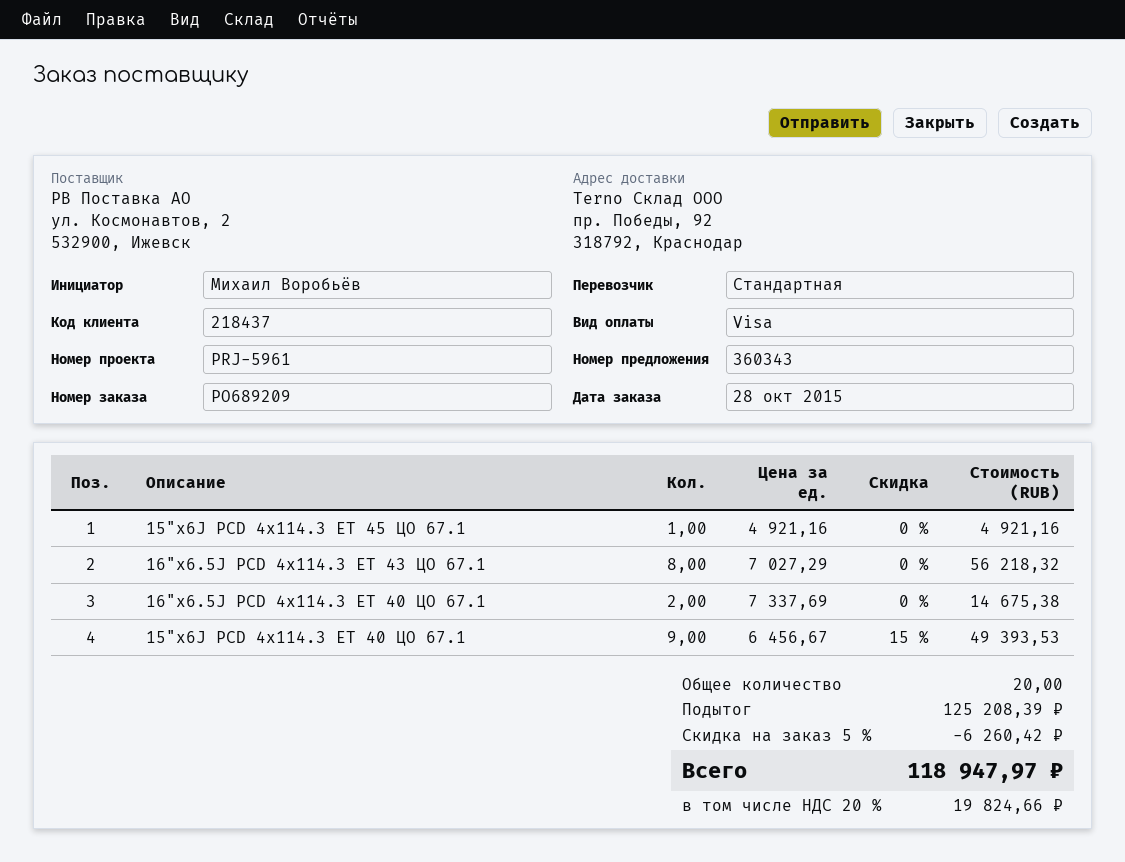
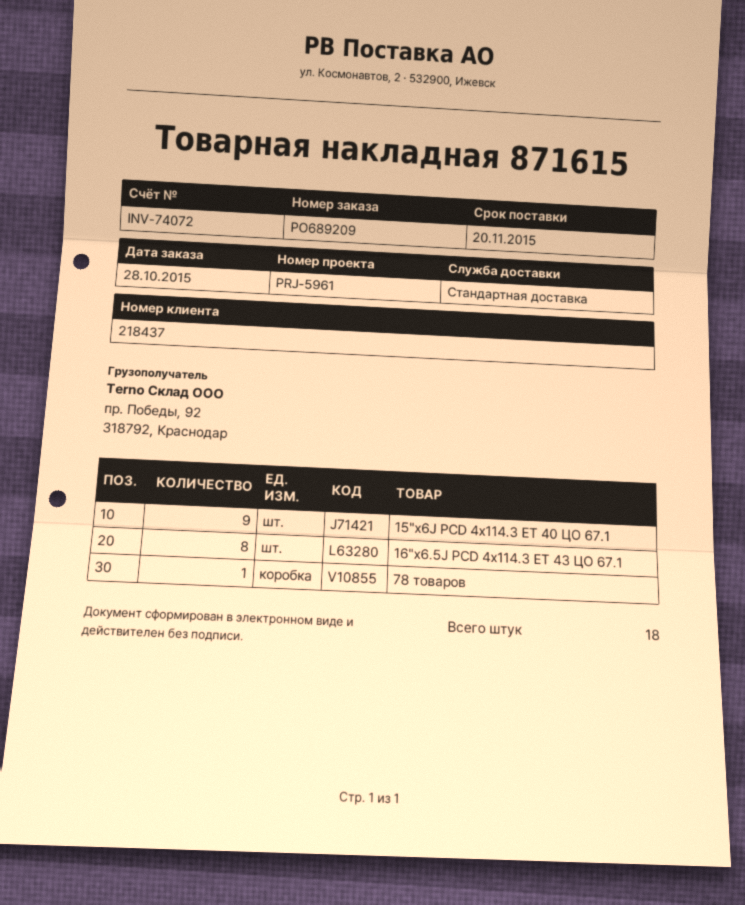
15"x6J PCD 4x114.3 ЕТ 45 ЦО 67.1: 1 -> none
16"x6.5J PCD 4x114.3 ЕТ 40 ЦО 67.1: 2 -> none
78 товаров: none -> 1
total quantity: 20 -> 18

